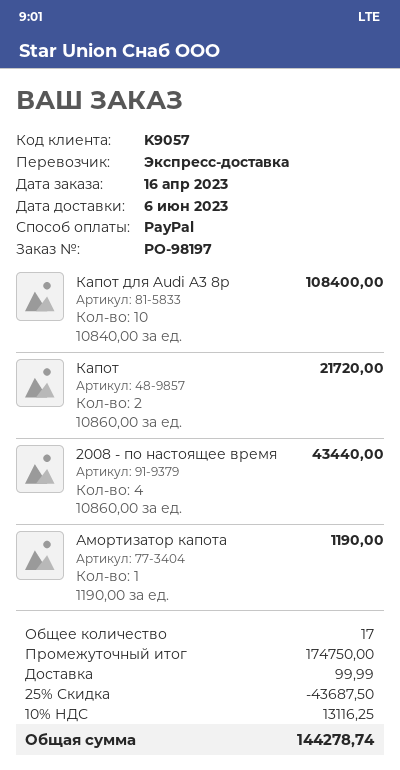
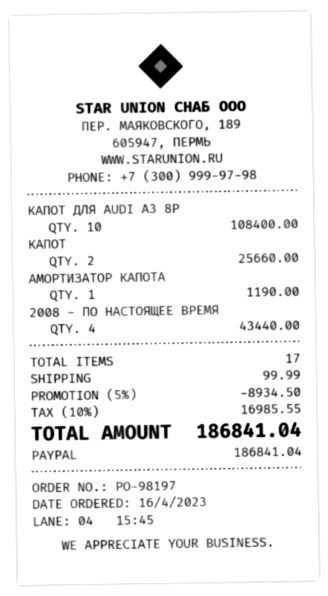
Капот: 2 for 21720.00 -> 2 for 25660.00
discount: 25% = 43687.50 -> 5% = 8934.50
tax: 10% = 13116.25 -> 10% = 16985.55
total: 144278.74 -> 186841.04

